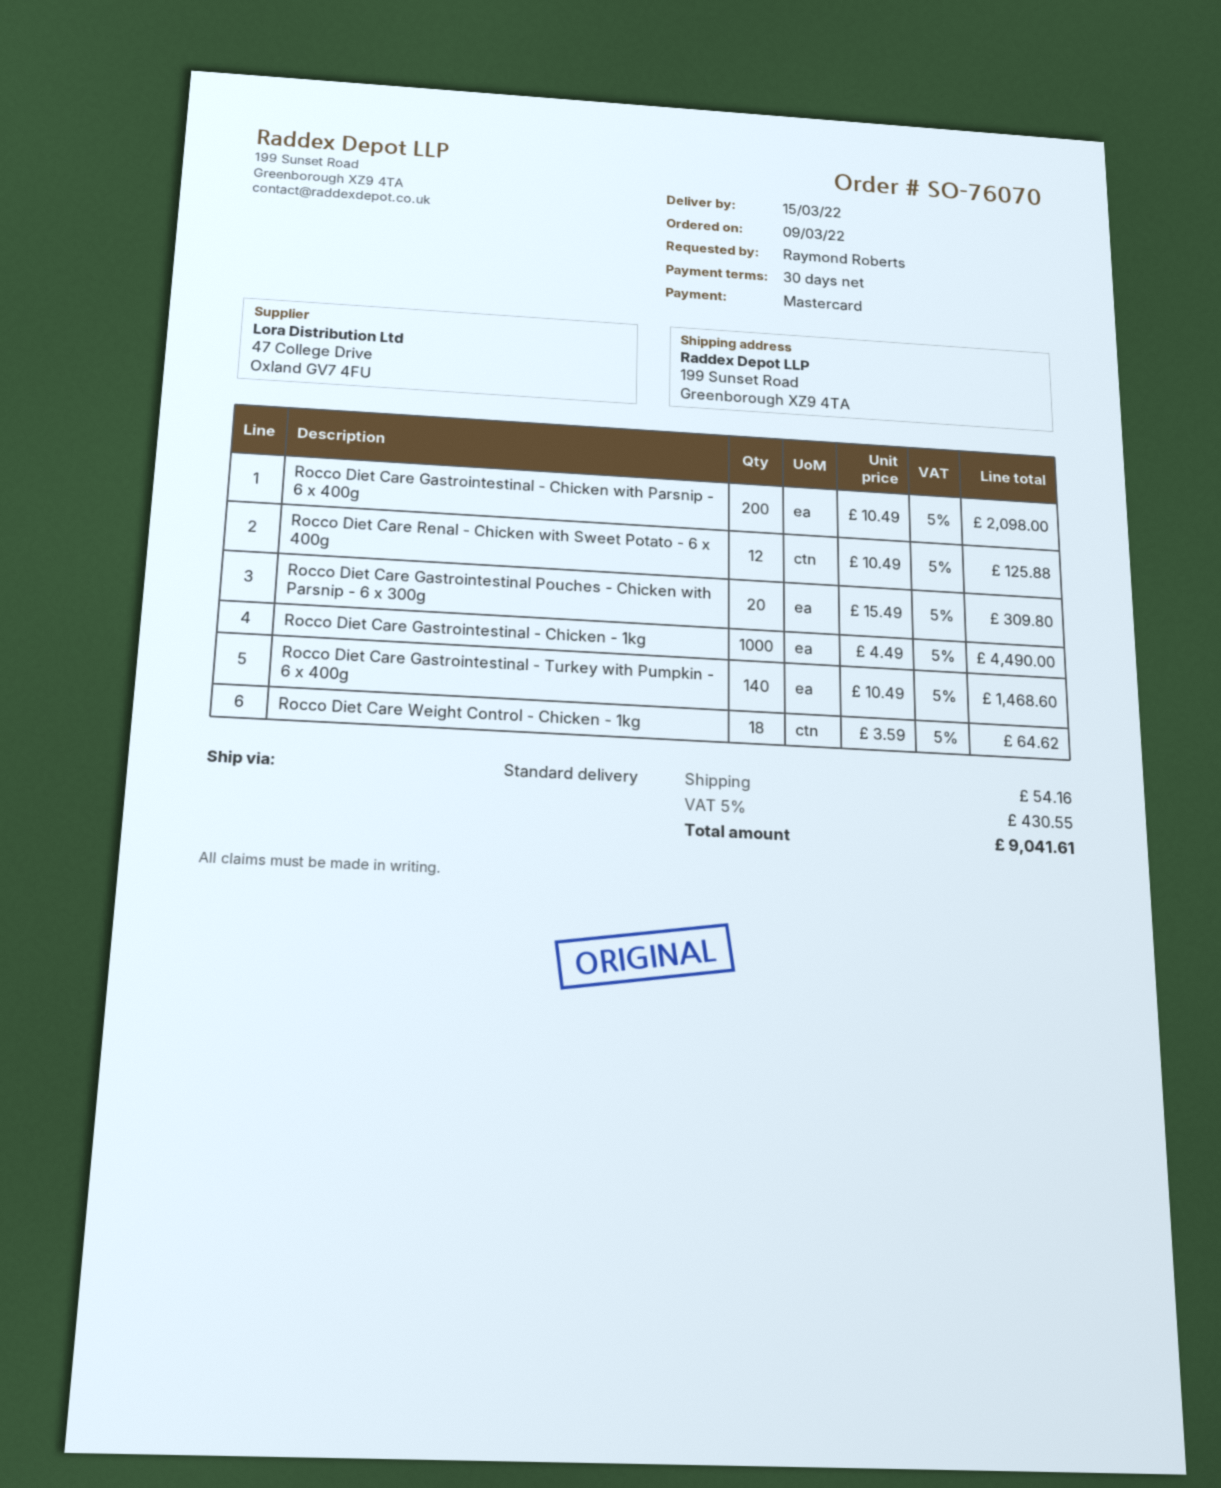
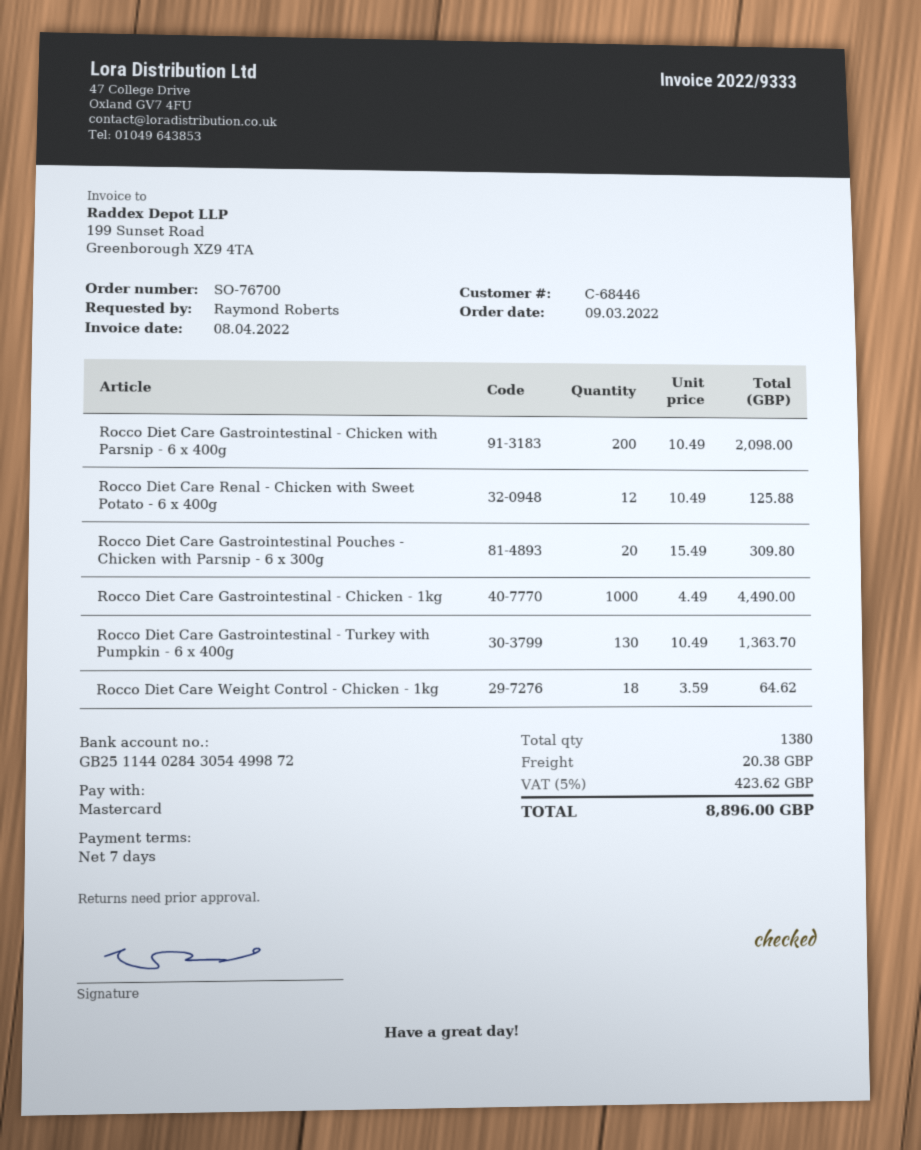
order number: SO-76070 -> SO-76700
payment terms: 30 days -> 7 days
Rocco Diet Care Gastrointestinal - Turkey with Pumpkin - 6 x 400g: 140 x 10.49 = 1468.60 -> 130 x 10.49 = 1363.70
shipping: 54.16 -> 20.38
tax: 5% = 430.55 -> 5% = 423.62
total: 9041.61 -> 8896.00

